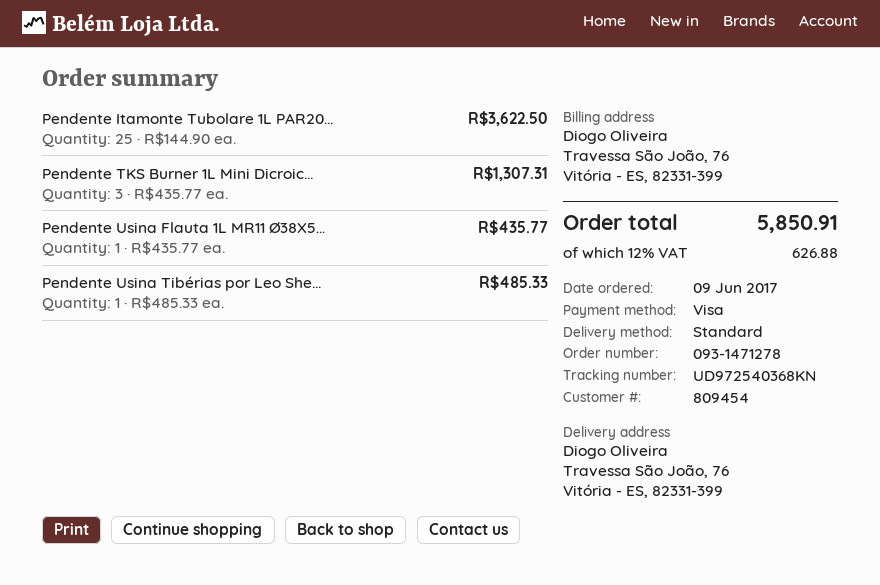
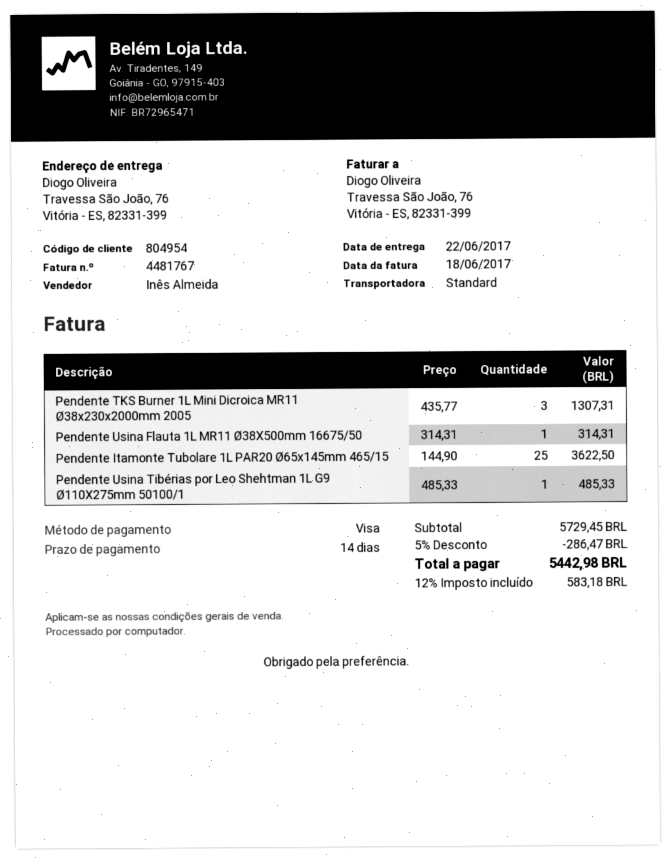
customer number: 809454 -> 804954
Pendente Usina Flauta 1L MR11 Ø38X5...: 1 x 435.77 = 435.77 -> 1 x 314.31 = 314.31
discount: none -> 5% = 286.47
tax: 12% = 626.88 -> 12% = 583.18
total: 5850.91 -> 5442.98

